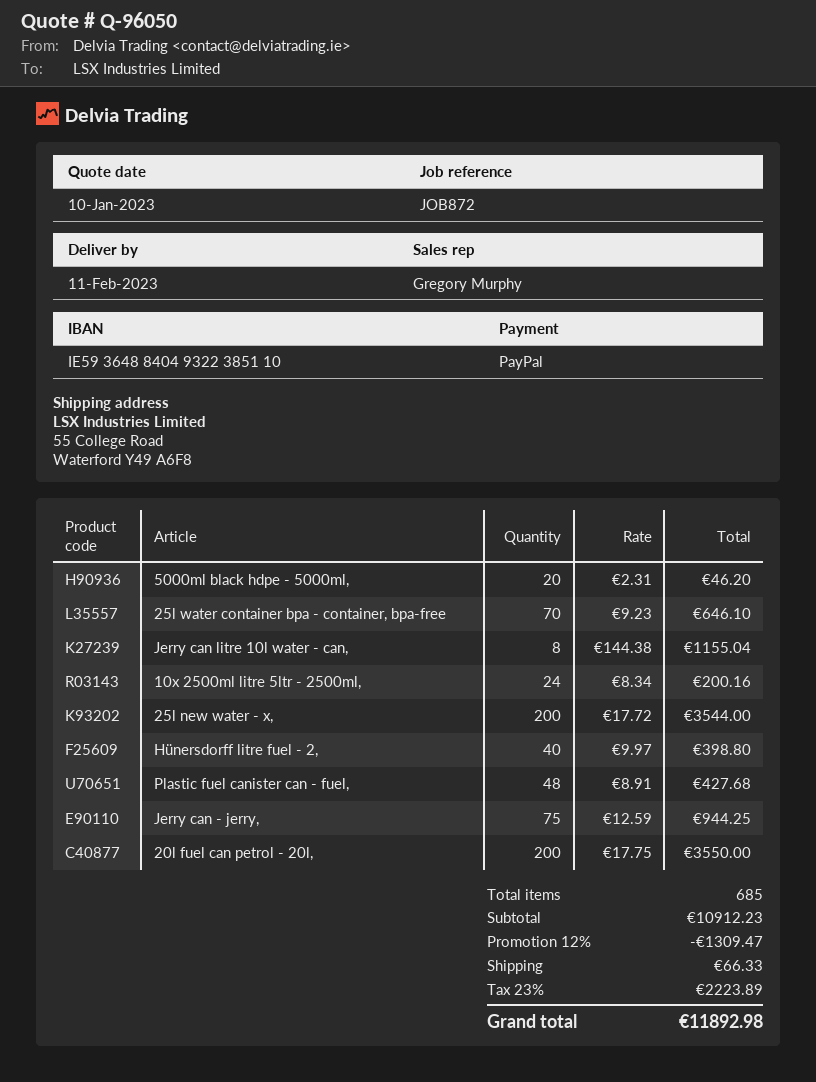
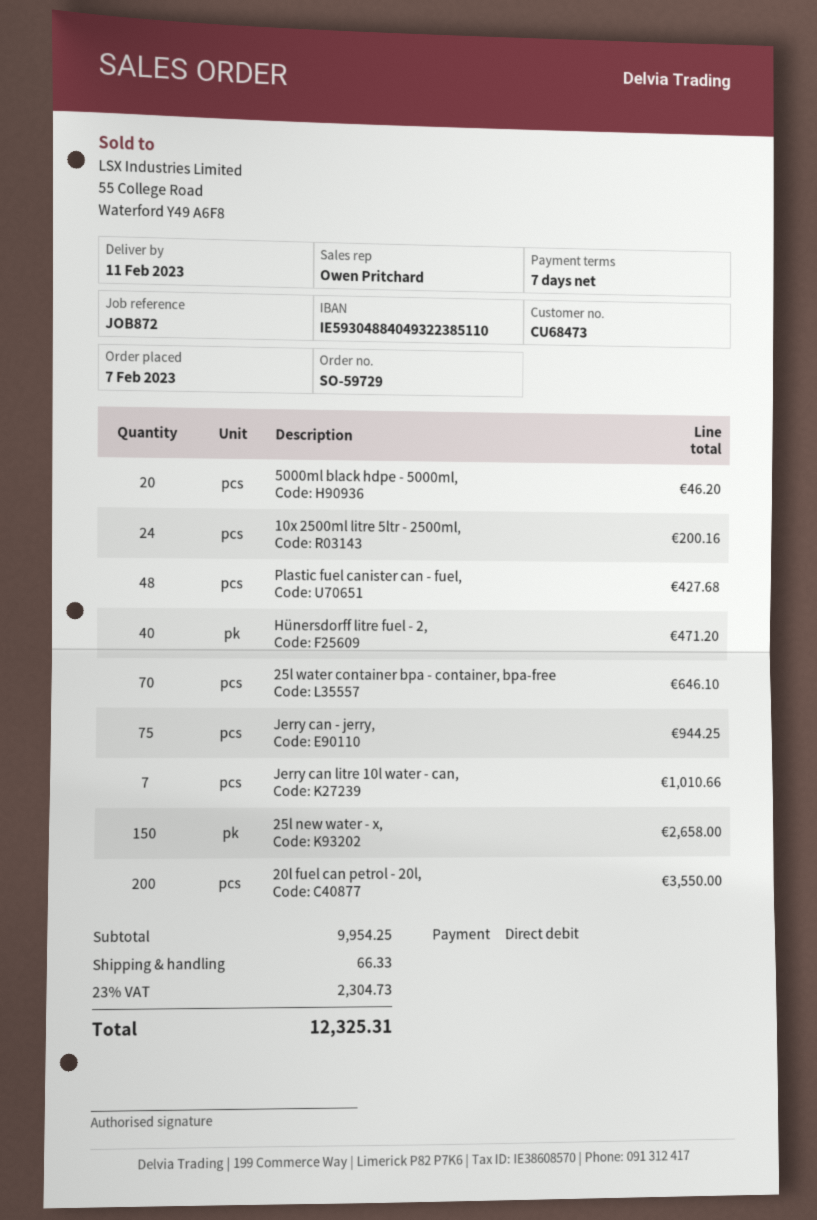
sales rep: Gregory Murphy -> Owen Pritchard
payment method: PayPal -> direct debit
bank account: IE59364884049322385110 -> IE59304884049322385110
Jerry can litre 10l water - can,: 8 for 1155.04 -> 7 for 1010.66
25l new water - x,: 200 for 3544.00 -> 150 for 2658.00
Hünersdorff litre fuel - 2,: 40 for 398.80 -> 40 for 471.20
subtotal: 10912.23 -> 9954.25
discount: 12% = 1309.47 -> none
tax: 23% = 2223.89 -> 23% = 2304.73
total: 11892.98 -> 12325.31

